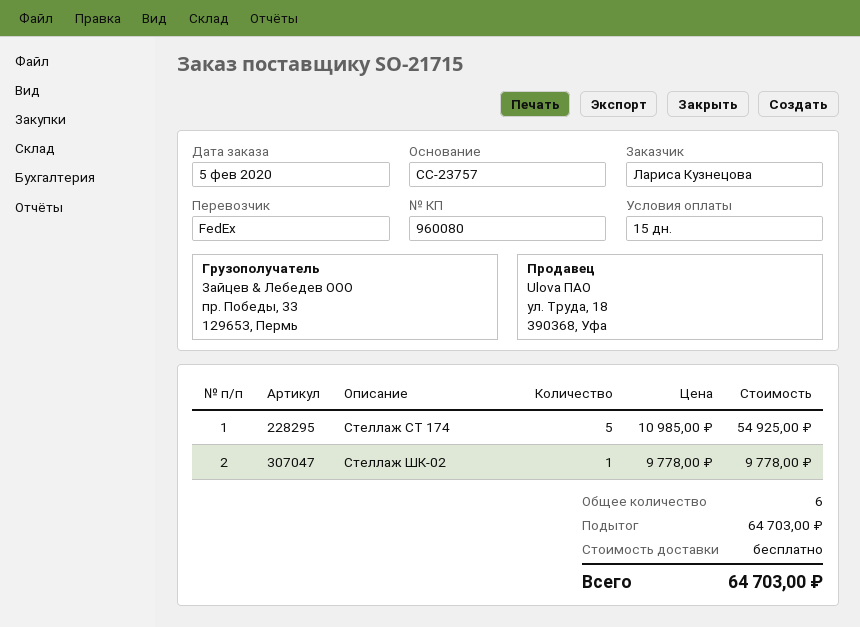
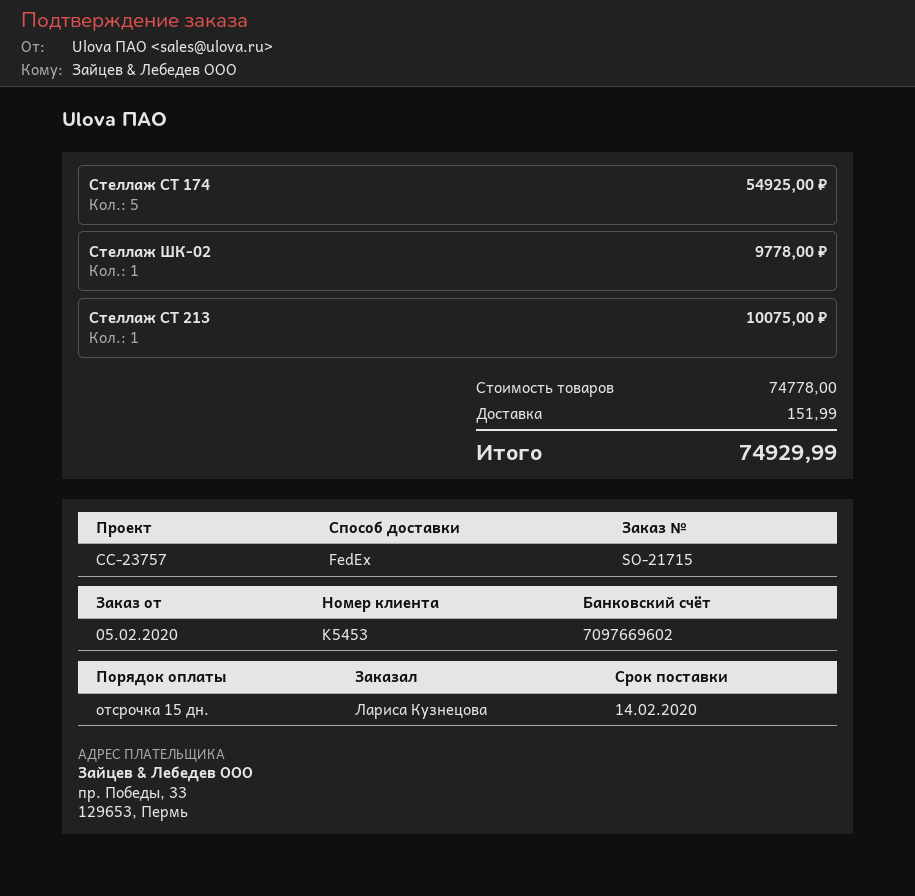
Стеллаж СТ 213: none -> 1 for 10075.00
subtotal: 64703.00 -> 74778.00
shipping: 0.00 -> 151.99
total: 64703.00 -> 74929.99

